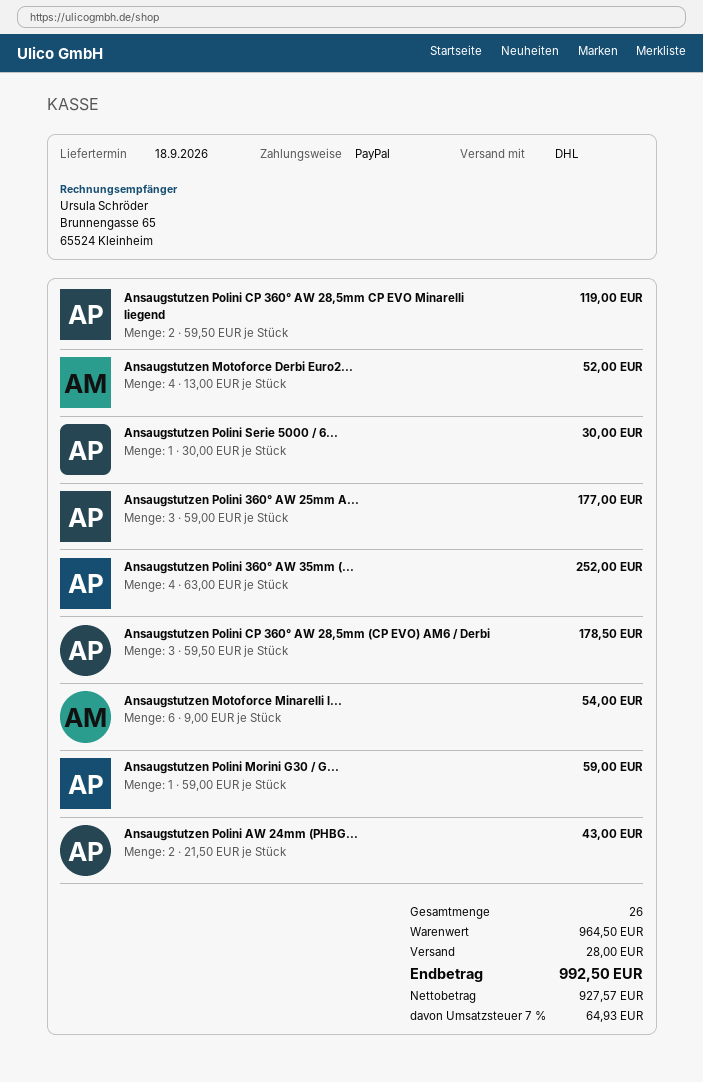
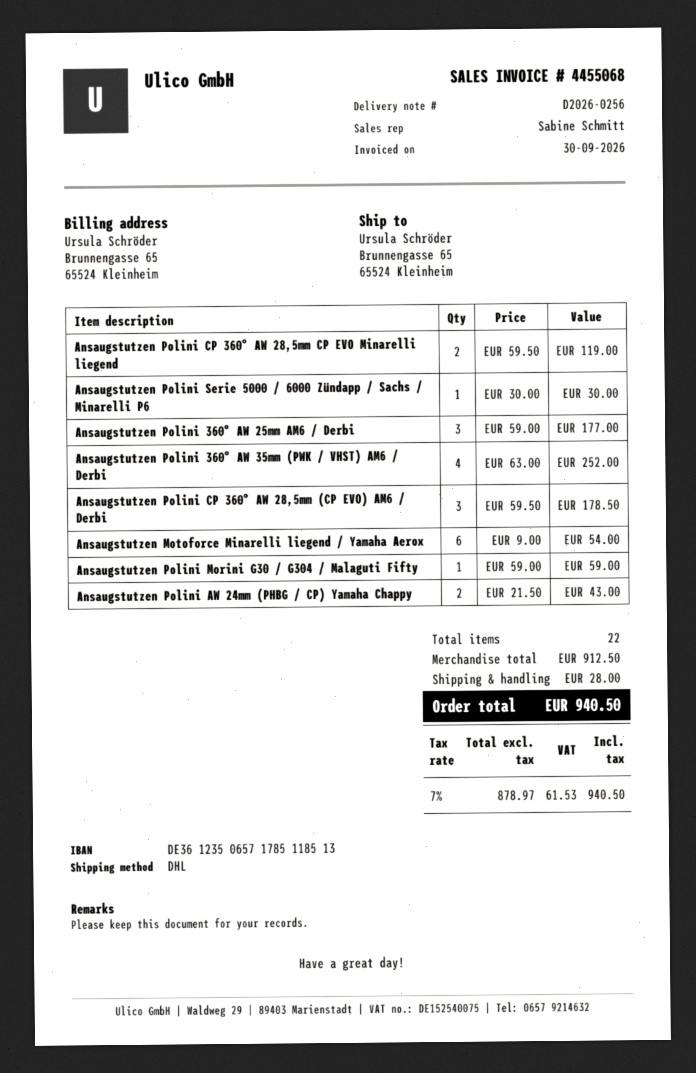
Ansaugstutzen Motoforce Derbi Euro2...: 4 x 13.00 = 52.00 -> none
total quantity: 26 -> 22
subtotal: 964.50 -> 912.50
net: 927.57 -> 878.97
tax: 7% = 64.93 -> 7% = 61.53
total: 992.50 -> 940.50

